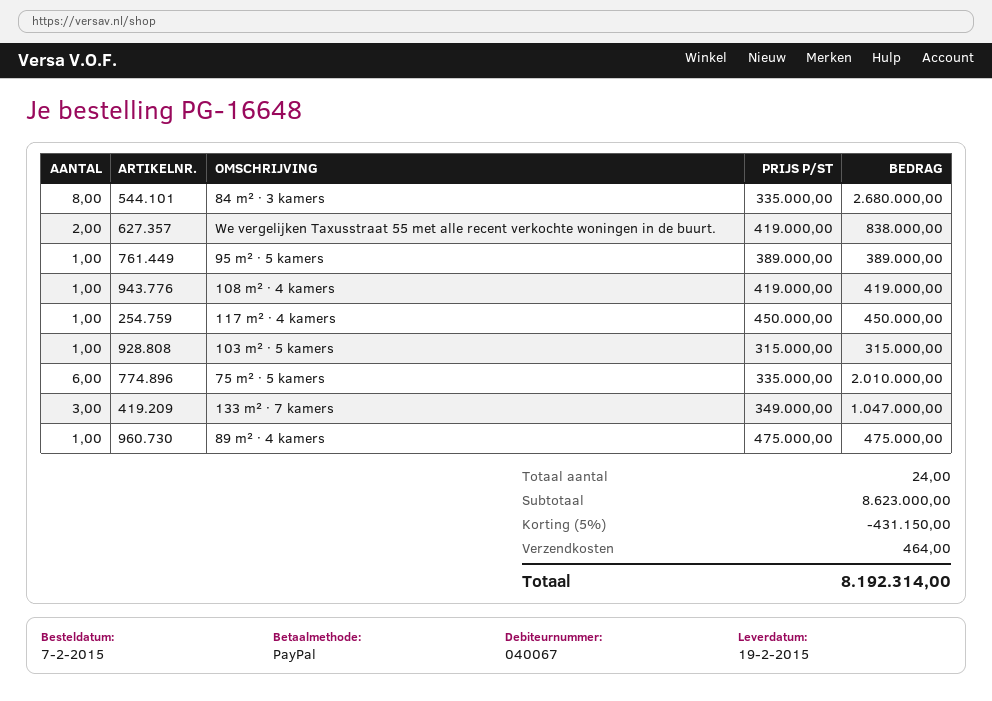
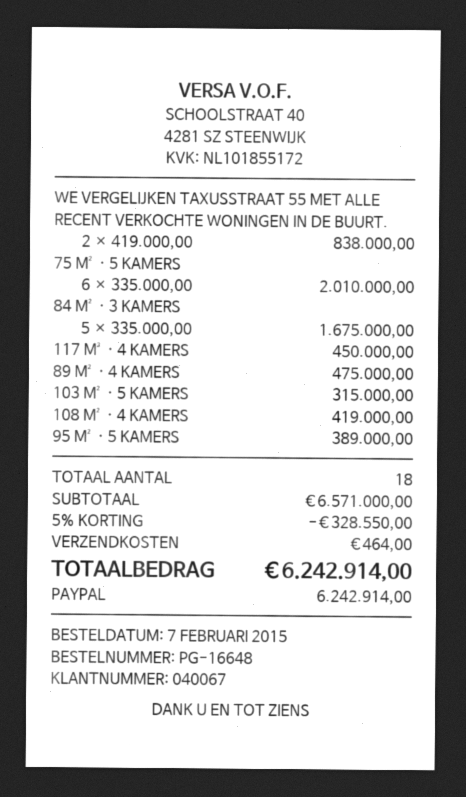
84 m² · 3 kamers: 8 x 335000.00 = 2680000.00 -> 5 x 335000.00 = 1675000.00
133 m² · 7 kamers: 3 x 349000.00 = 1047000.00 -> none
total quantity: 24 -> 18
subtotal: 8623000.00 -> 6571000.00
discount: 5% = 431150.00 -> 5% = 328550.00
total: 8192314.00 -> 6242914.00

